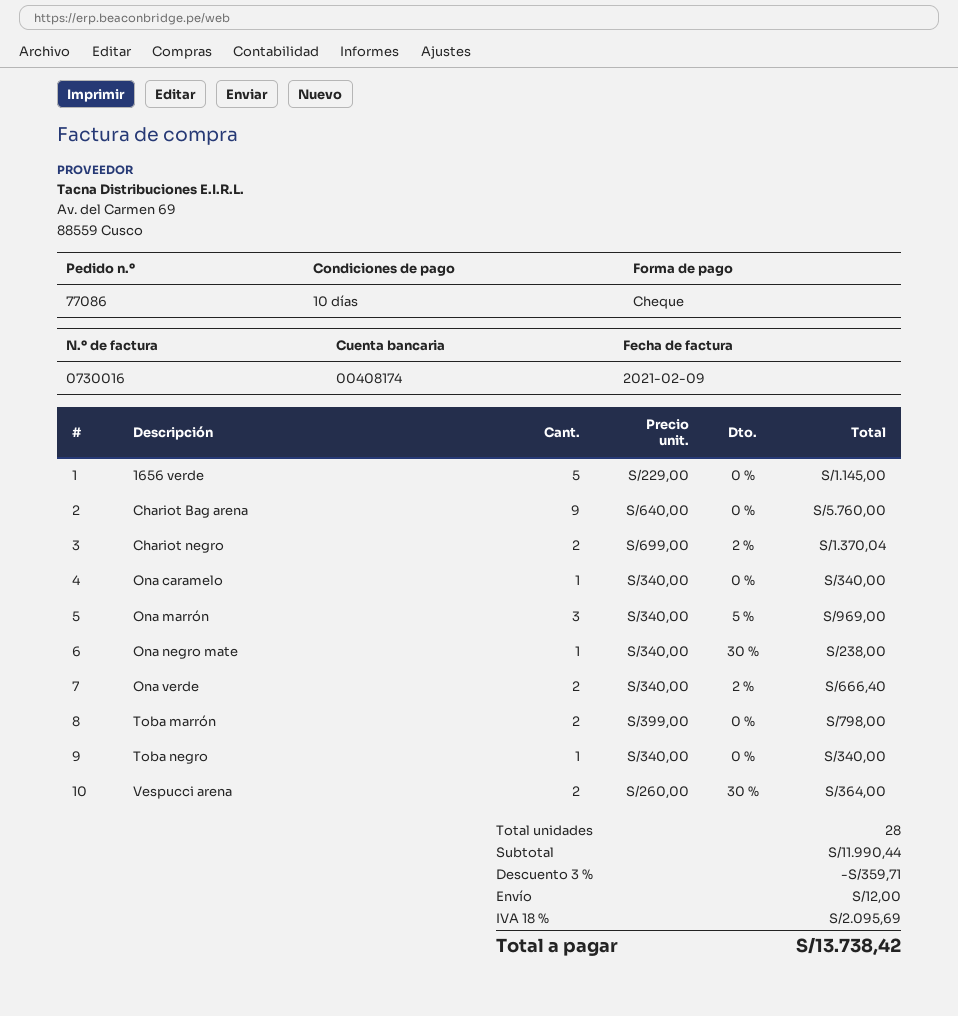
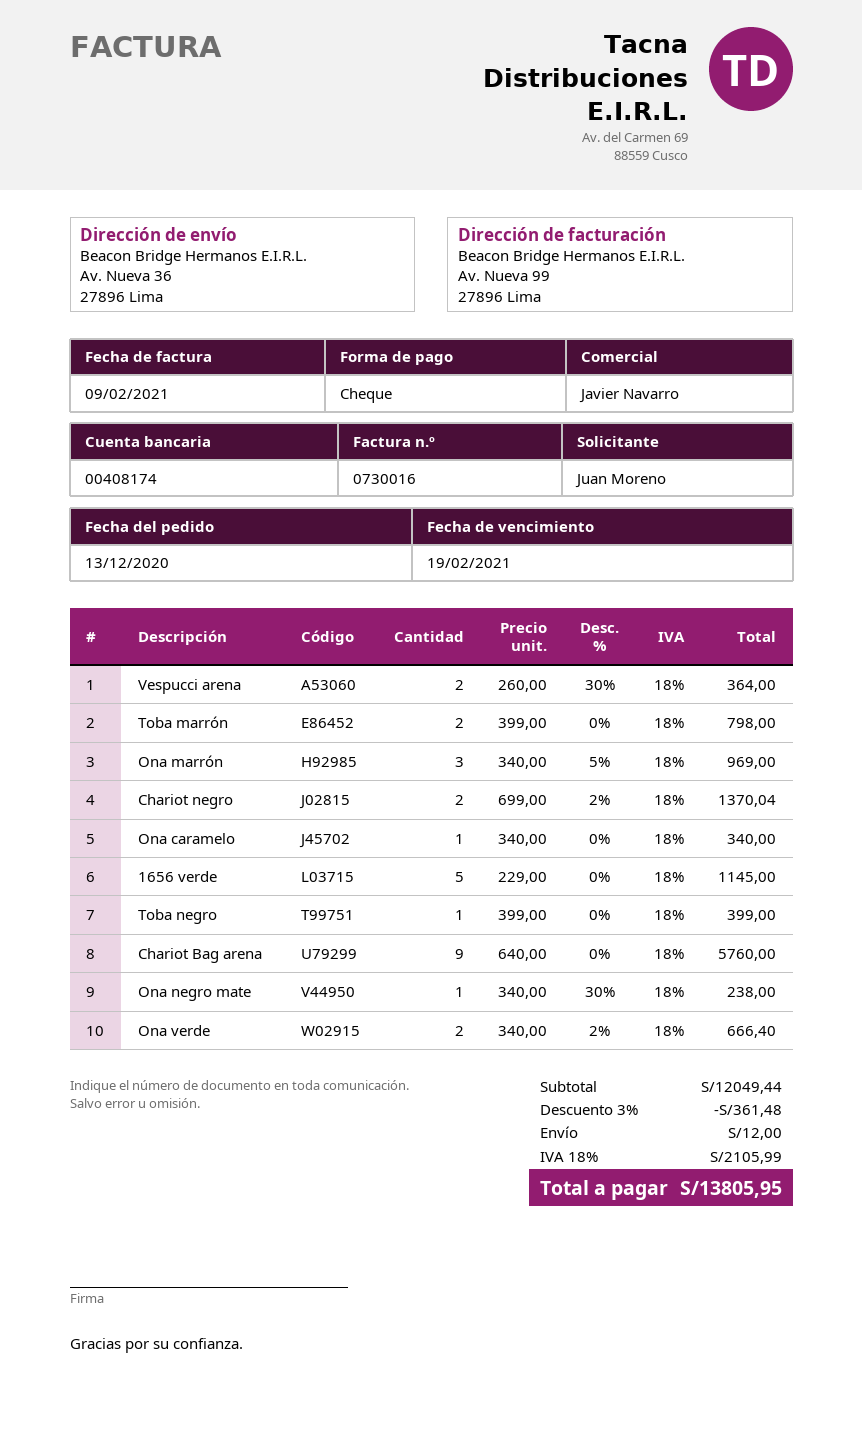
Toba negro: 1 x 340.00 = 340.00 -> 1 x 399.00 = 399.00
subtotal: 11990.44 -> 12049.44
discount: 3% = 359.71 -> 3% = 361.48
tax: 18% = 2095.69 -> 18% = 2105.99
total: 13738.42 -> 13805.95

